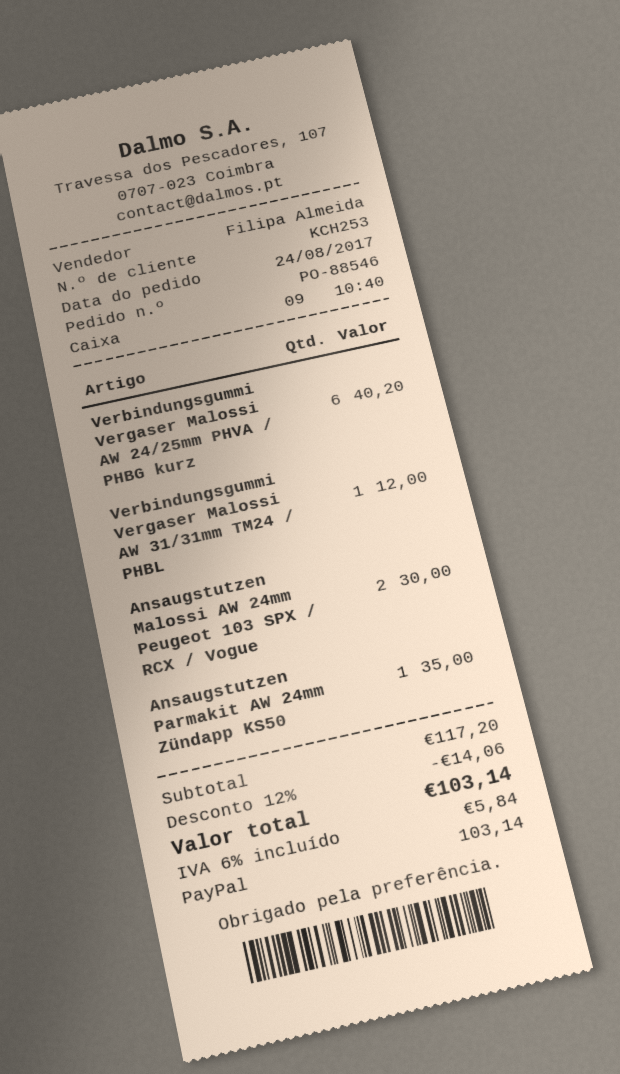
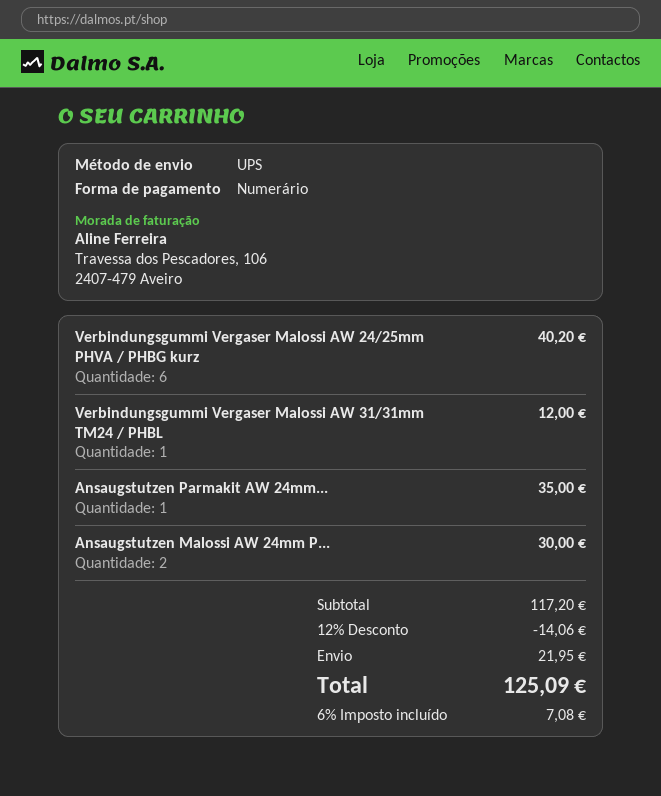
payment method: PayPal -> cash
shipping: none -> 21.95
tax: 6% = 5.84 -> 6% = 7.08
total: 103.14 -> 125.09

